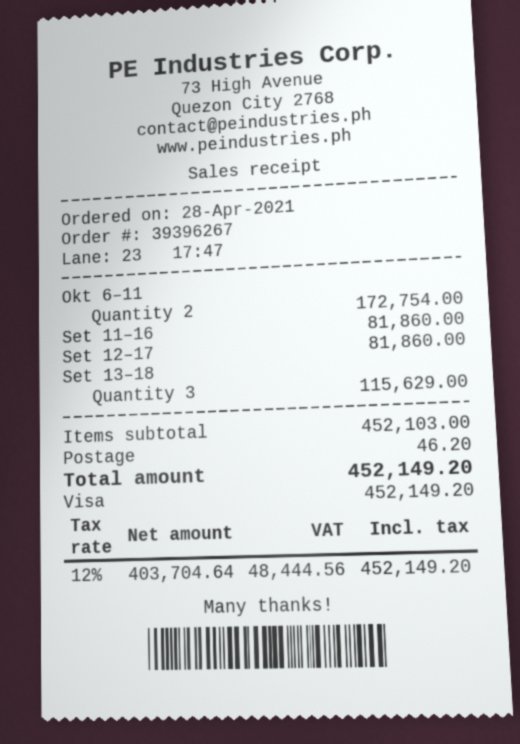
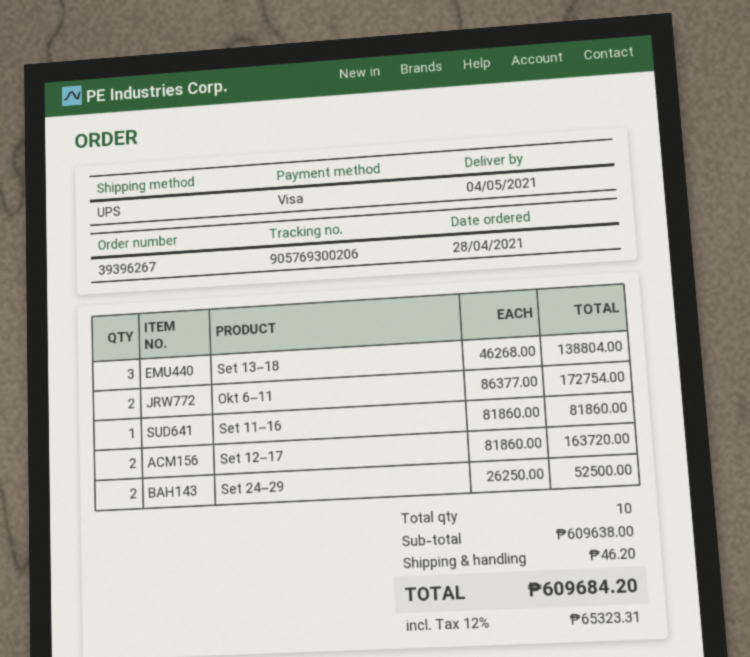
Set 12–17: 1 for 81860.00 -> 2 for 163720.00
Set 13–18: 3 for 115629.00 -> 3 for 138804.00
Set 24–29: none -> 2 for 52500.00
subtotal: 452103.00 -> 609638.00
tax: 12% = 48444.56 -> 12% = 65323.31
total: 452149.20 -> 609684.20

